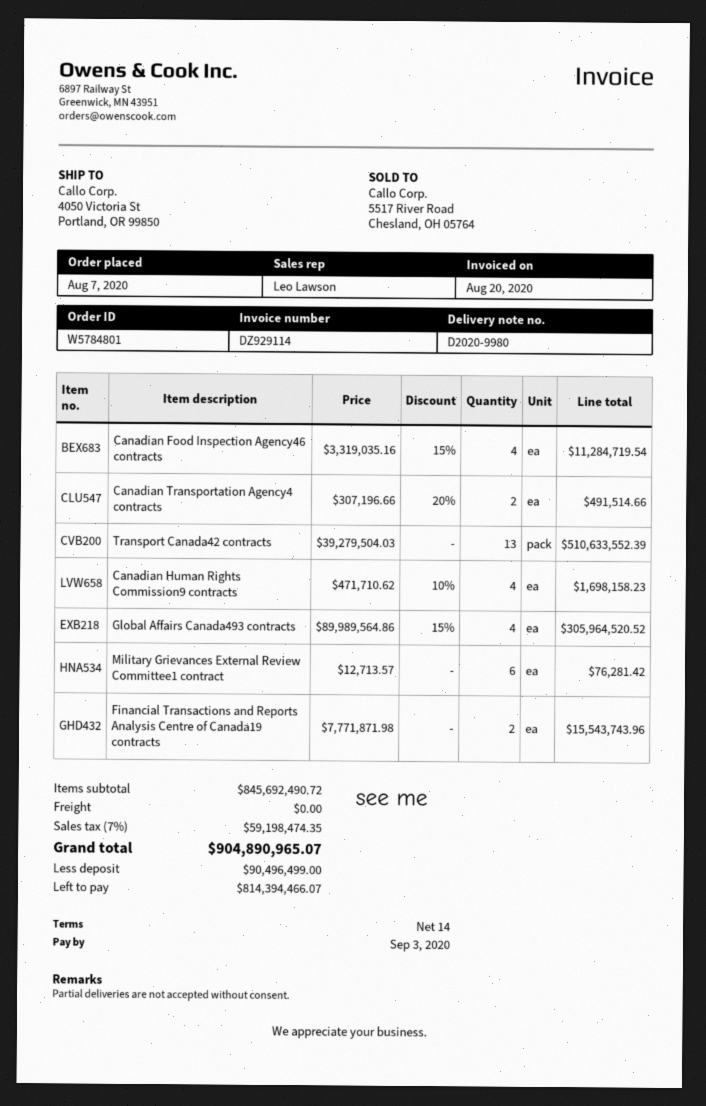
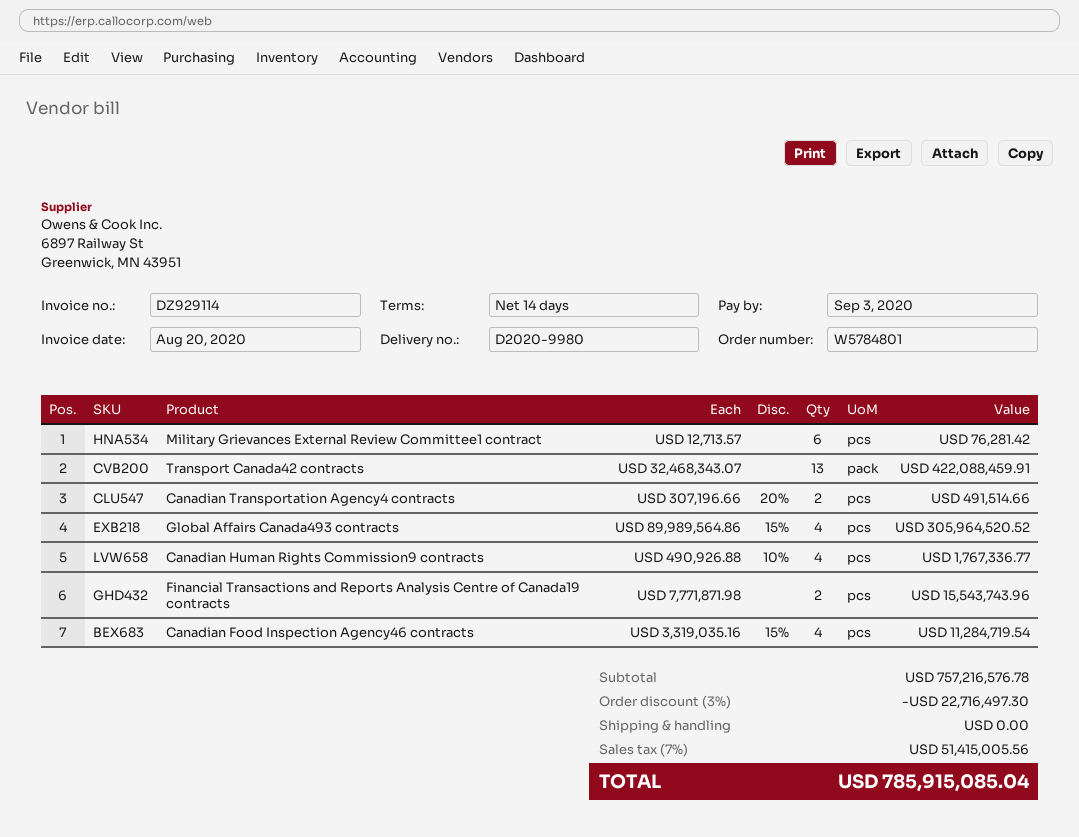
Transport Canada42 contracts: 13 x 39279504.03 = 510633552.39 -> 13 x 32468343.07 = 422088459.91
Canadian Human Rights Commission9 contracts: 4 x 471710.62 - 10% = 1698158.23 -> 4 x 490926.88 - 10% = 1767336.77
subtotal: 845692490.72 -> 757216576.78
discount: none -> 3% = 22716497.30
tax: 7% = 59198474.35 -> 7% = 51415005.56
total: 904890965.07 -> 785915085.04

